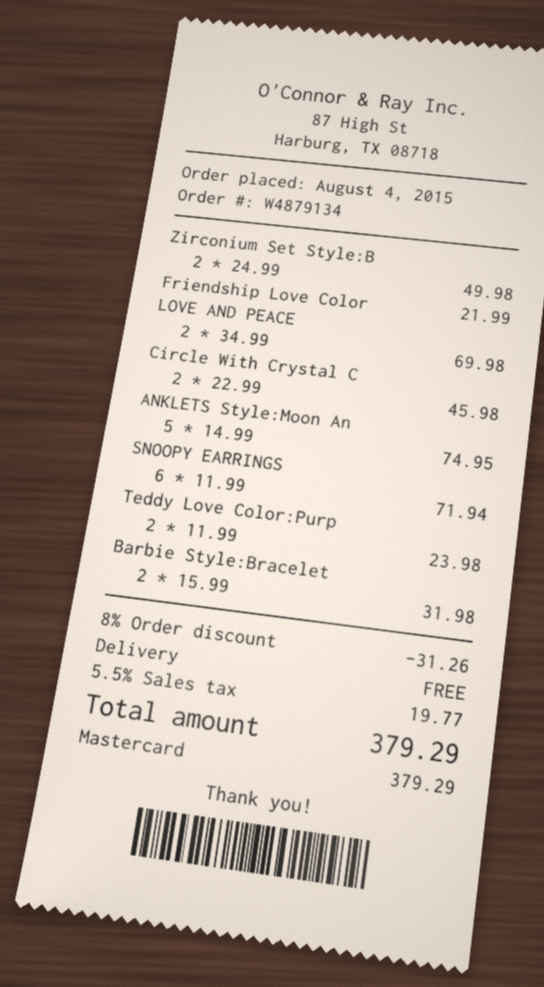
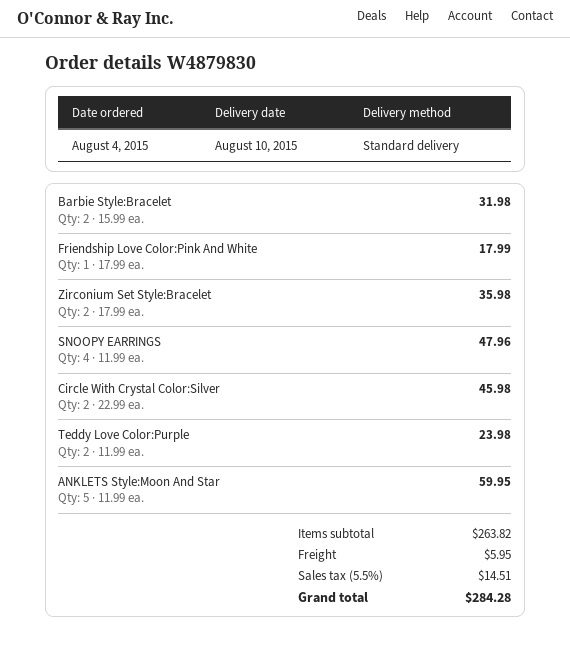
order number: W4879134 -> W4879830
Zirconium Set Style:B: 2 x 24.99 = 49.98 -> 2 x 17.99 = 35.98
Friendship Love Color: 1 x 21.99 = 21.99 -> 1 x 17.99 = 17.99
LOVE AND PEACE: 2 x 34.99 = 69.98 -> none
ANKLETS Style:Moon An: 5 x 14.99 = 74.95 -> 5 x 11.99 = 59.95
SNOOPY EARRINGS: 6 x 11.99 = 71.94 -> 4 x 11.99 = 47.96
discount: 8% = 31.26 -> none
shipping: 0.00 -> 5.95
tax: 5.5% = 19.77 -> 5.5% = 14.51
total: 379.29 -> 284.28

